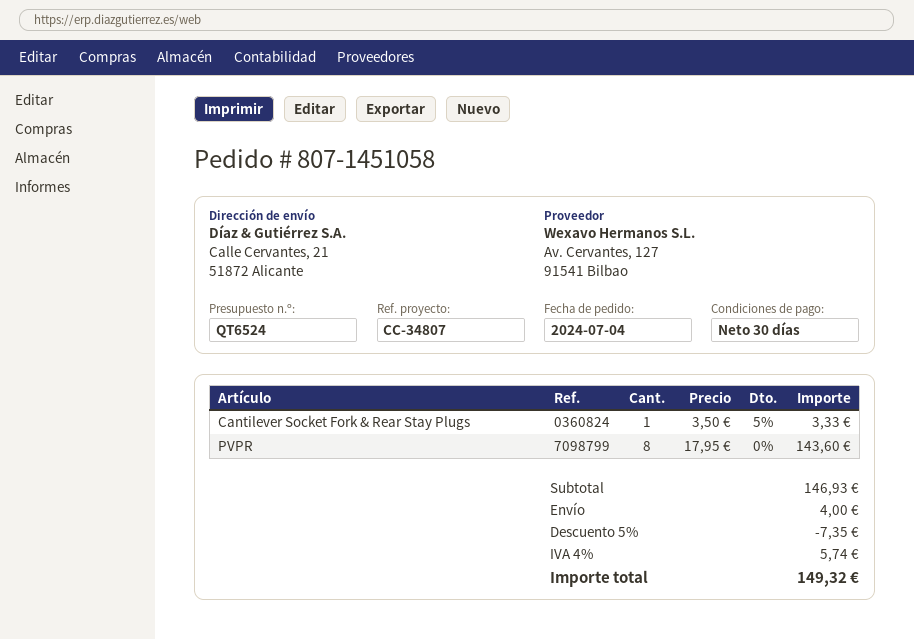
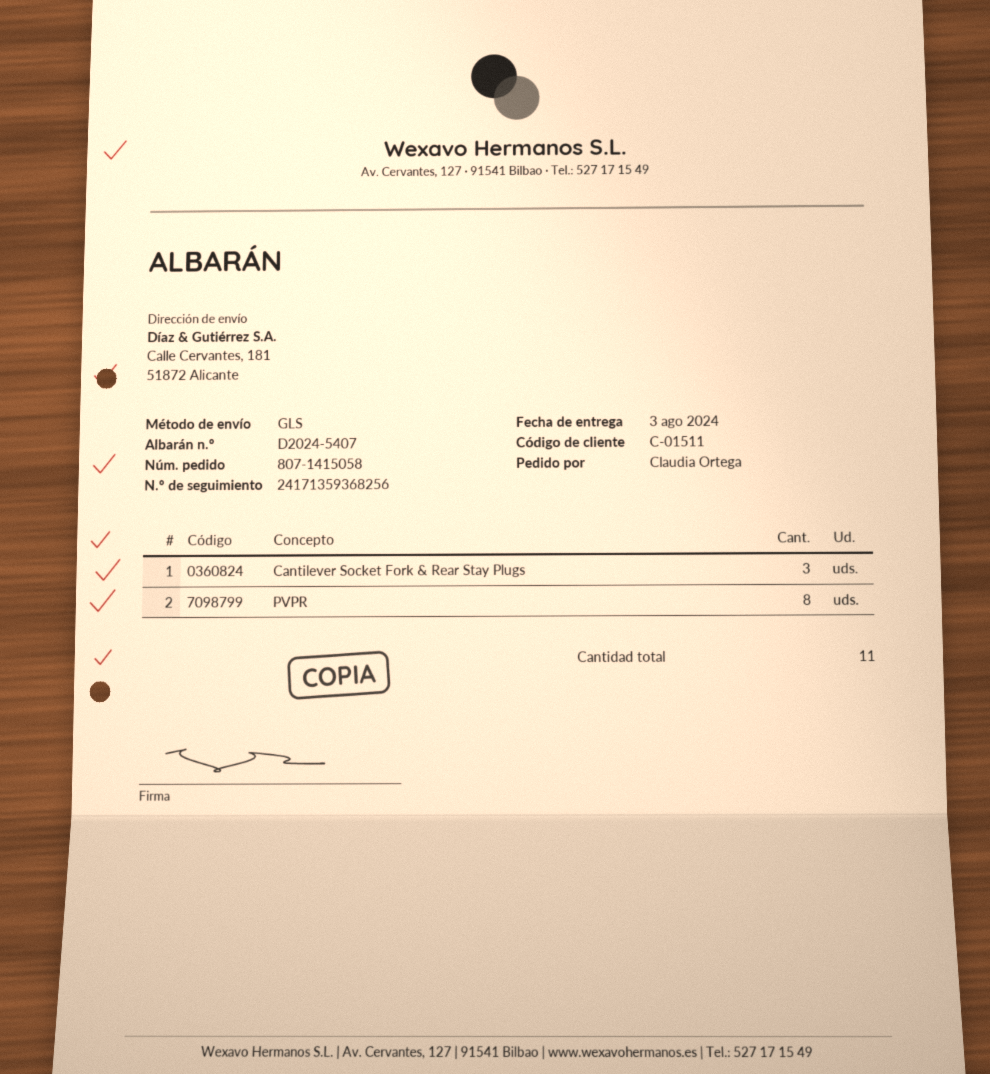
order number: 807-1451058 -> 807-1415058
ship to: Calle Cervantes, 21, 51872 Alicante -> Calle Cervantes, 181, 51872 Alicante
Cantilever Socket Fork & Rear Stay Plugs: 1 -> 3

